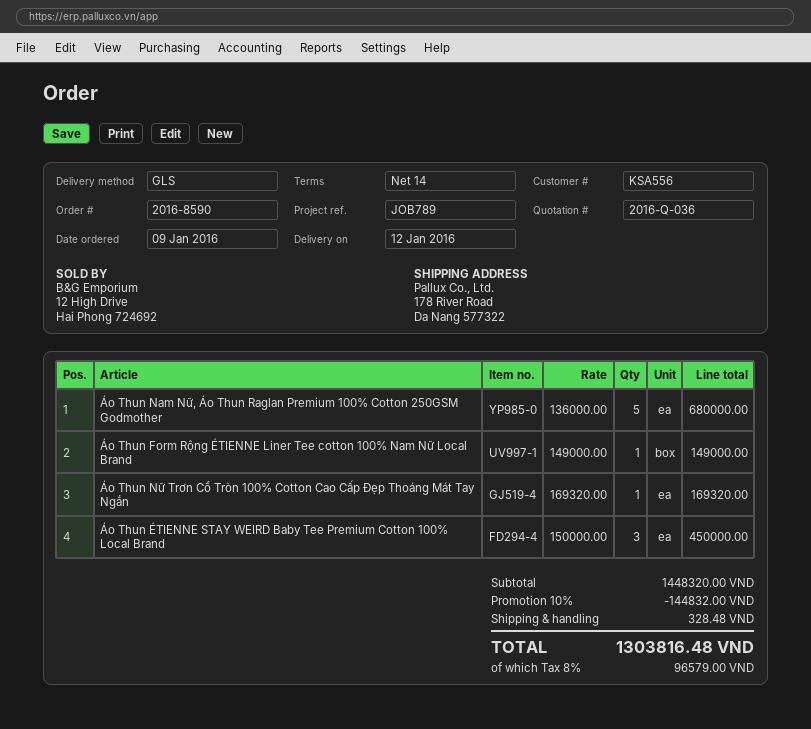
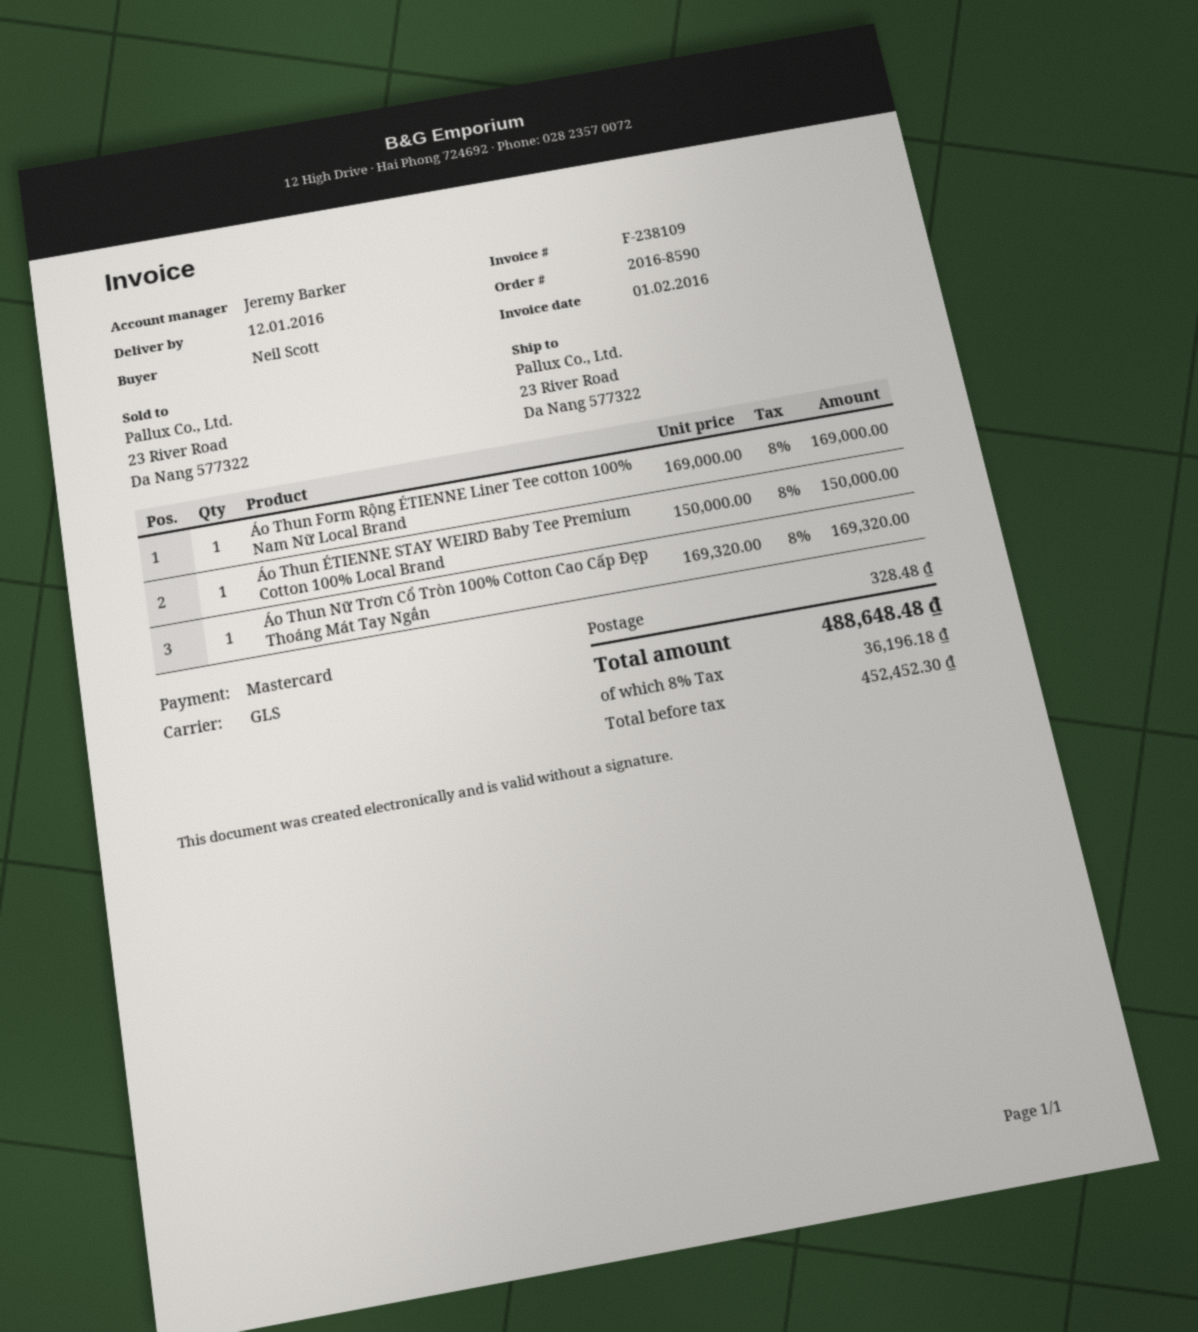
ship to: 178 River Road, Da Nang 577322 -> 23 River Road, Da Nang 577322
Áo Thun Nam Nữ, Áo Thun Raglan Premium 100% Cotton 250GSM Godmother: 5 x 136000.00 = 680000.00 -> none
Áo Thun Form Rộng ÉTIENNE Liner Tee cotton 100% Nam Nữ Local Brand: 1 x 149000.00 = 149000.00 -> 1 x 169000.00 = 169000.00
Áo Thun ÉTIENNE STAY WEIRD Baby Tee Premium Cotton 100% Local Brand: 3 x 150000.00 = 450000.00 -> 1 x 150000.00 = 150000.00
discount: 10% = 144832.00 -> none
tax: 8% = 96579.00 -> 8% = 36196.18
total: 1303816.48 -> 488648.48

